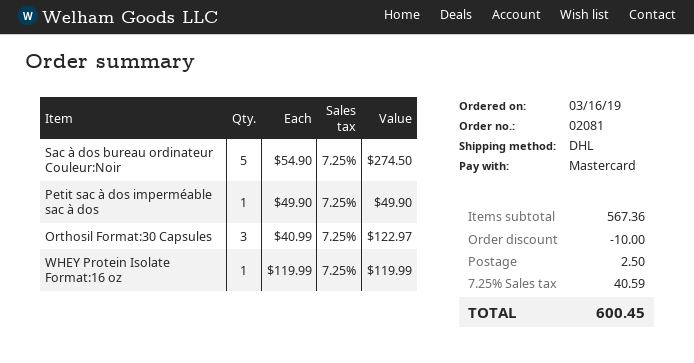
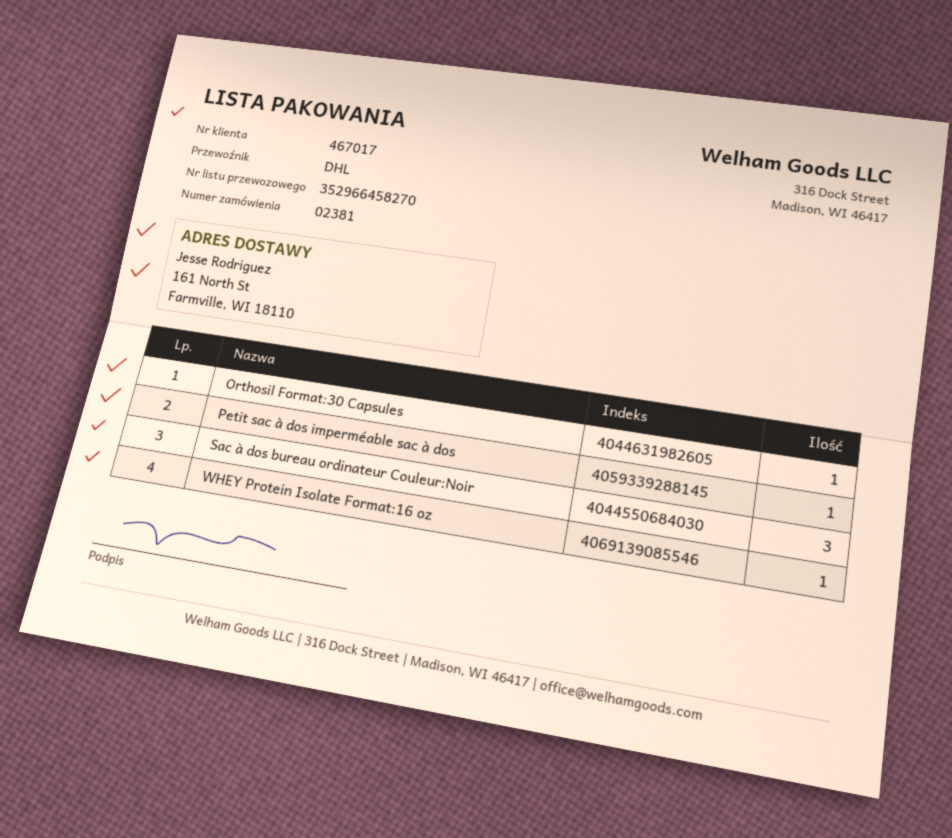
order number: 02081 -> 02381
Sac à dos bureau ordinateur Couleur:Noir: 5 -> 3
Orthosil Format:30 Capsules: 3 -> 1

